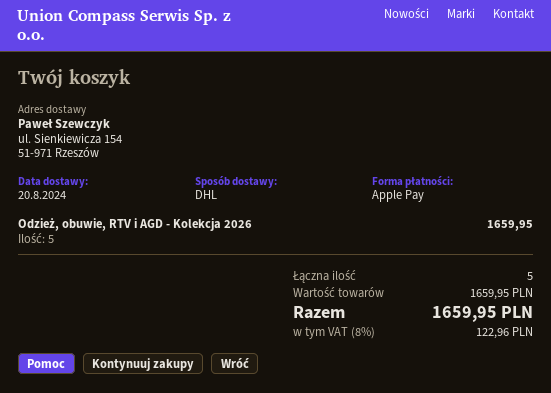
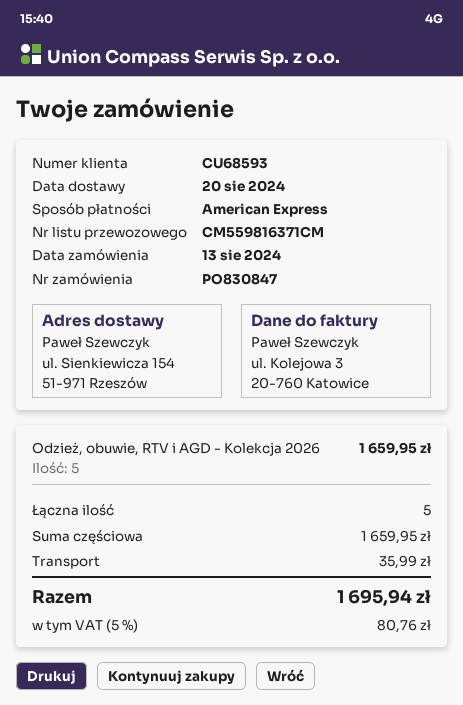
payment method: Apple Pay -> American Express
shipping: none -> 35.99
tax: 8% = 122.96 -> 5% = 80.76
total: 1659.95 -> 1695.94

